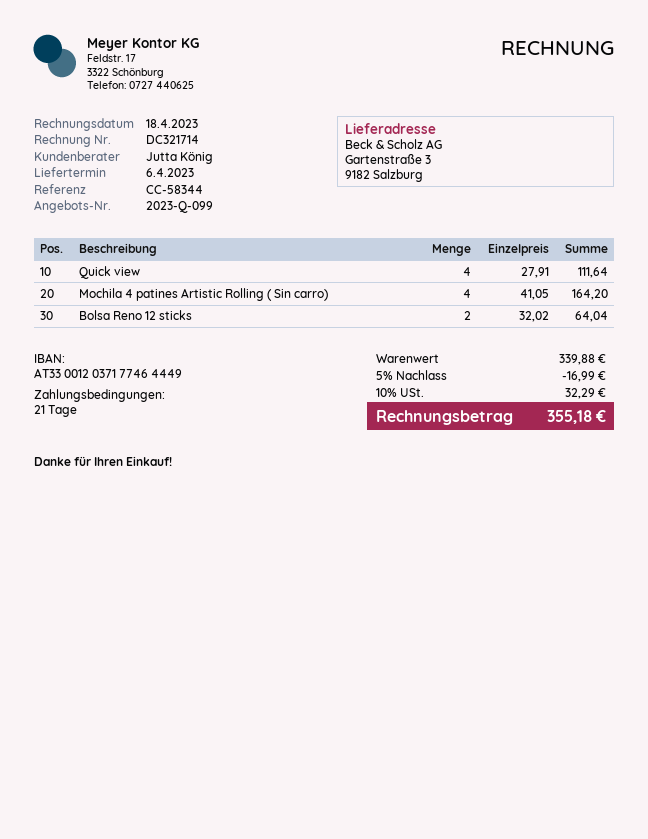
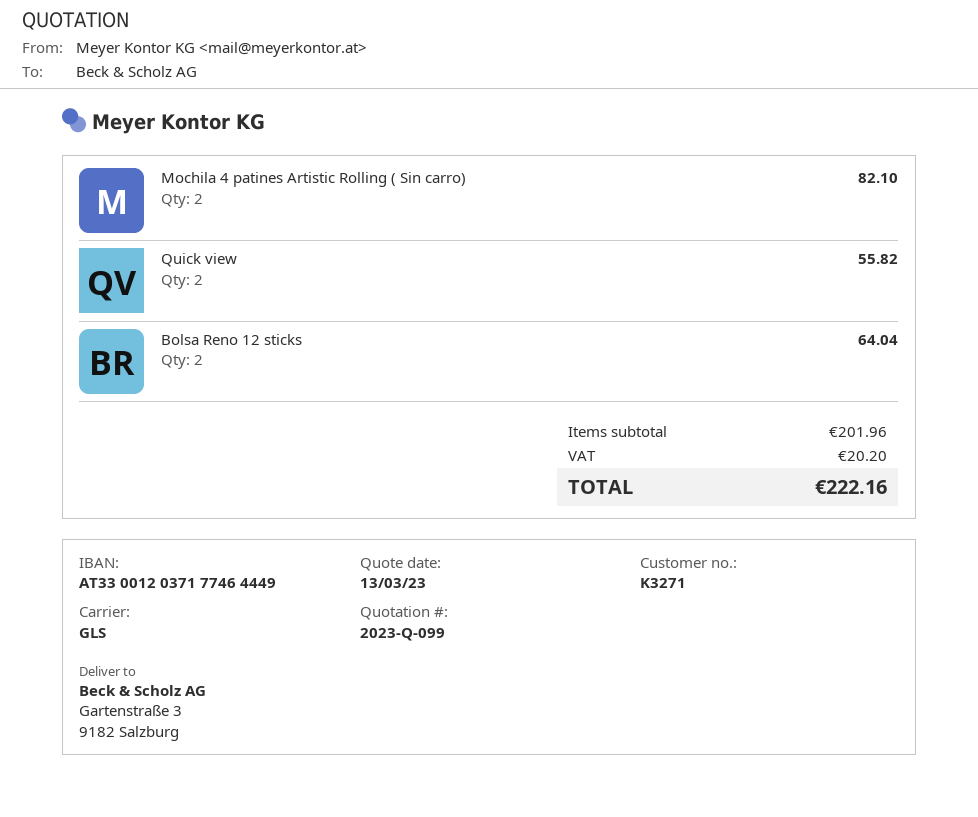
Quick view: 4 for 111.64 -> 2 for 55.82
Mochila 4 patines Artistic Rolling ( Sin carro): 4 for 164.20 -> 2 for 82.10
subtotal: 339.88 -> 201.96
discount: 5% = 16.99 -> none
tax: 32.29 -> 20.20
total: 355.18 -> 222.16

